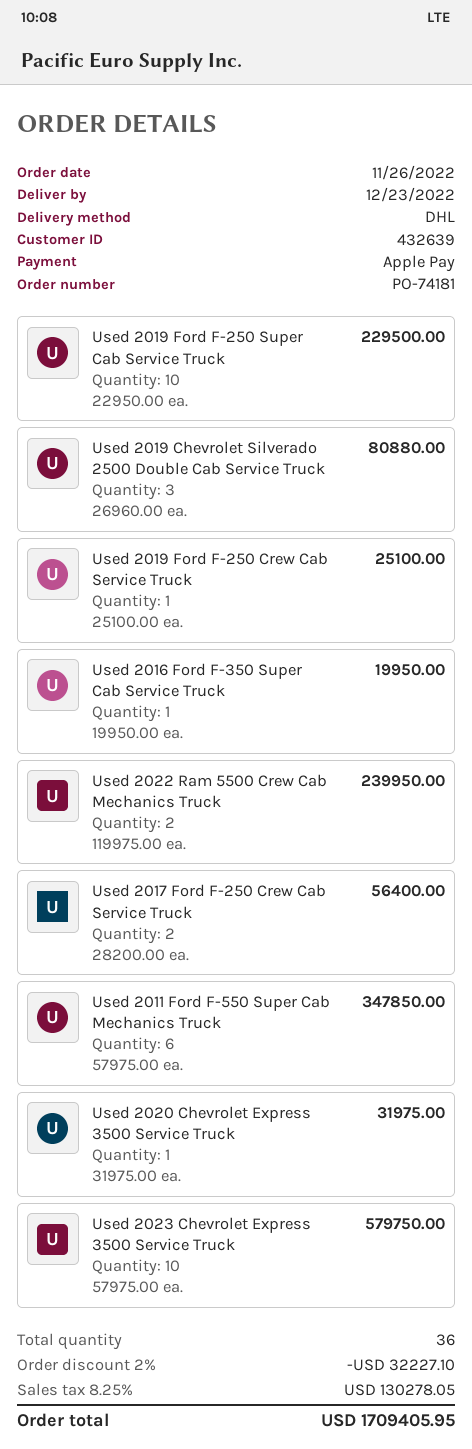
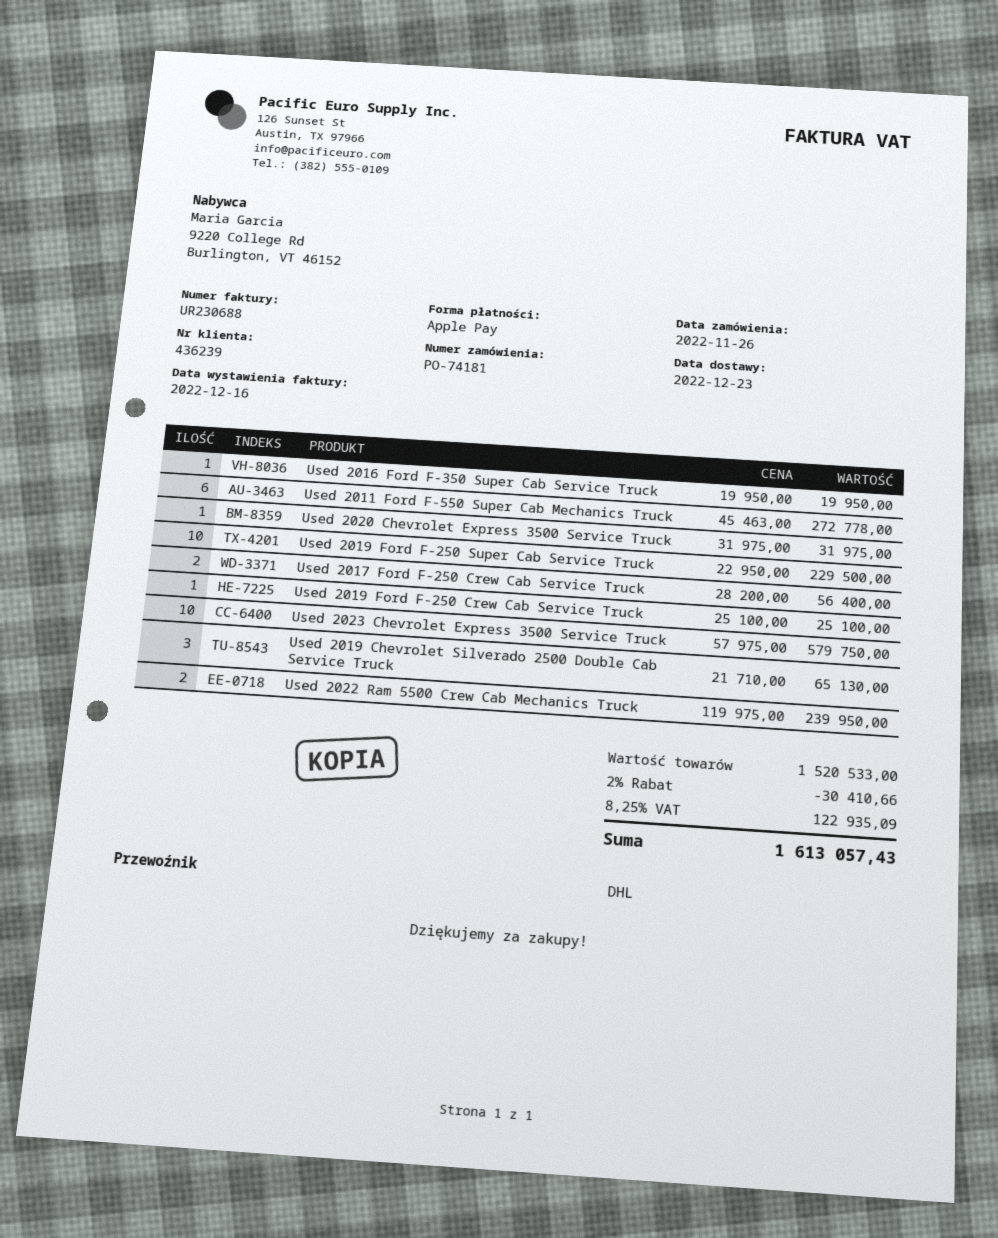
customer number: 432639 -> 436239
Used 2019 Chevrolet Silverado 2500 Double Cab Service Truck: 3 x 26960.00 = 80880.00 -> 3 x 21710.00 = 65130.00
Used 2011 Ford F-550 Super Cab Mechanics Truck: 6 x 57975.00 = 347850.00 -> 6 x 45463.00 = 272778.00
discount: 2% = 32227.10 -> 2% = 30410.66
tax: 8.25% = 130278.05 -> 8.25% = 122935.09
total: 1709405.95 -> 1613057.43

